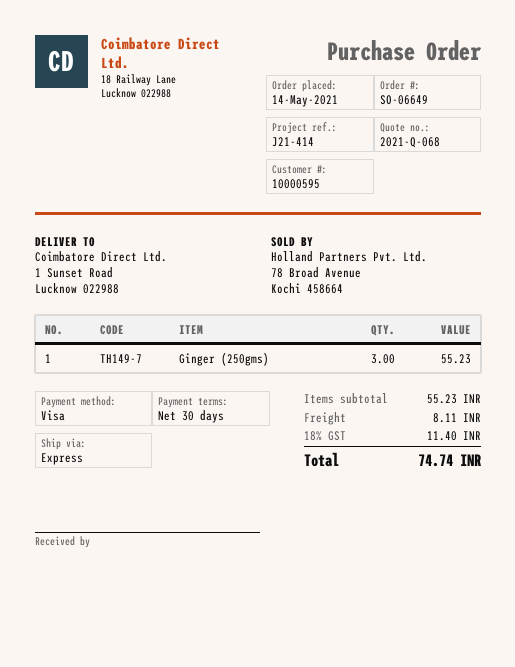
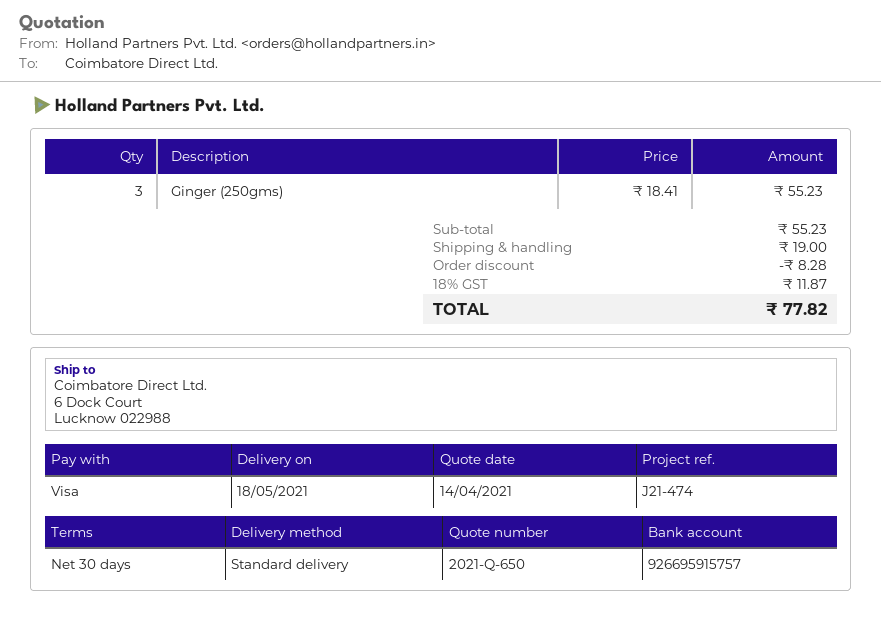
quote number: 2021-Q-068 -> 2021-Q-650
reference: J21-414 -> J21-474
shipping method: express -> standard
ship to: 1 Sunset Road, Lucknow 022988 -> 6 Dock Court, Lucknow 022988
discount: none -> 8.28
shipping: 8.11 -> 19.00
tax: 18% = 11.40 -> 18% = 11.87
total: 74.74 -> 77.82

